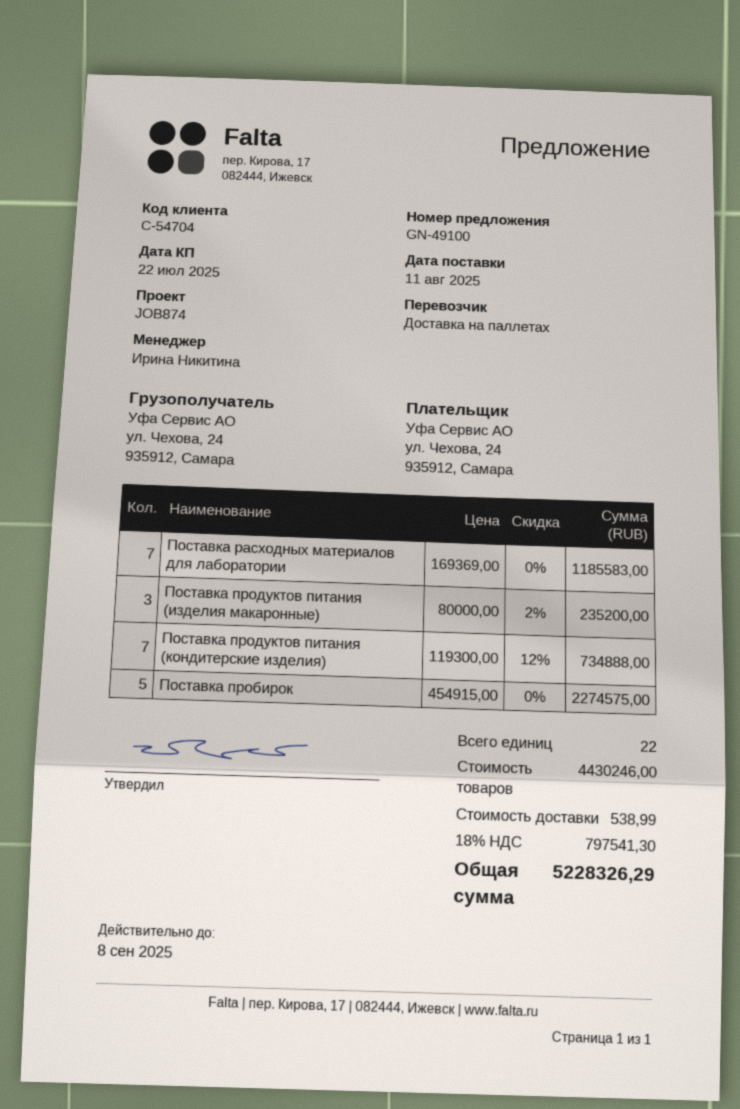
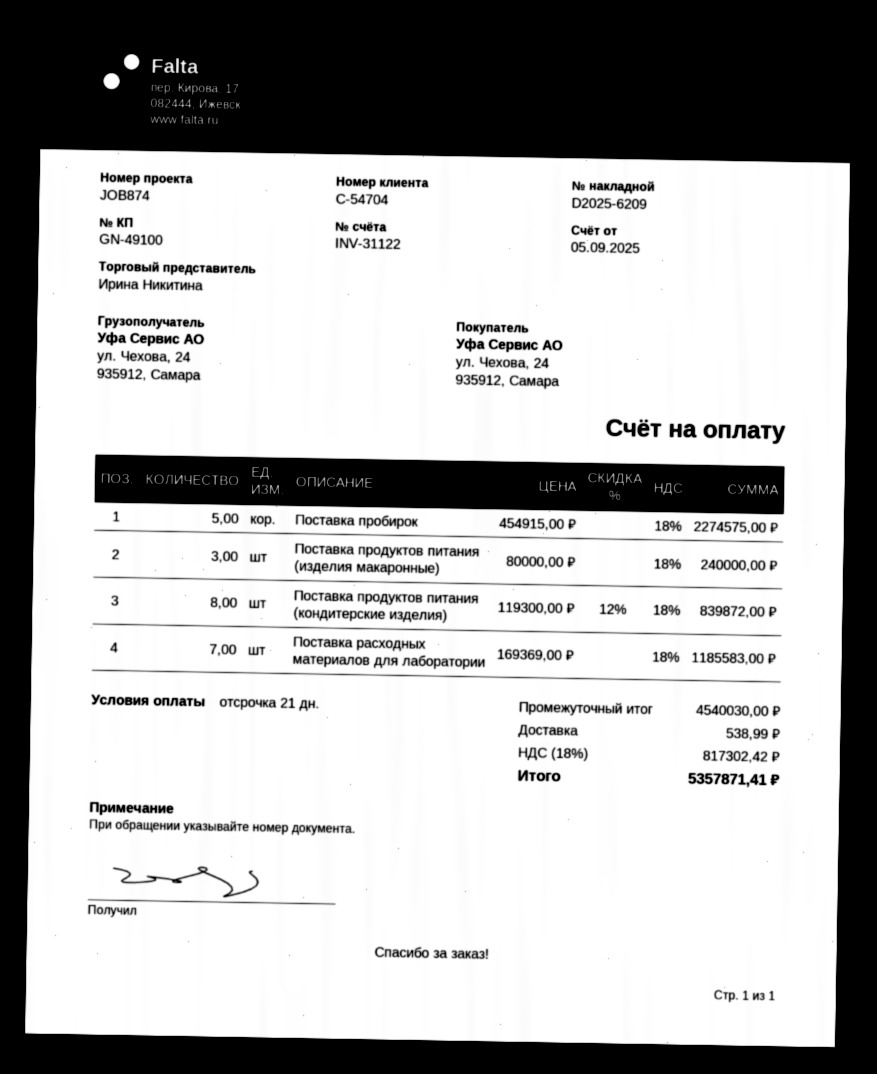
Поставка продуктов питания (изделия макаронные): 3 x 80000.00 - 2% = 235200.00 -> 3 x 80000.00 = 240000.00
Поставка продуктов питания (кондитерские изделия): 7 x 119300.00 - 12% = 734888.00 -> 8 x 119300.00 - 12% = 839872.00
subtotal: 4430246.00 -> 4540030.00
tax: 18% = 797541.30 -> 18% = 817302.42
total: 5228326.29 -> 5357871.41

